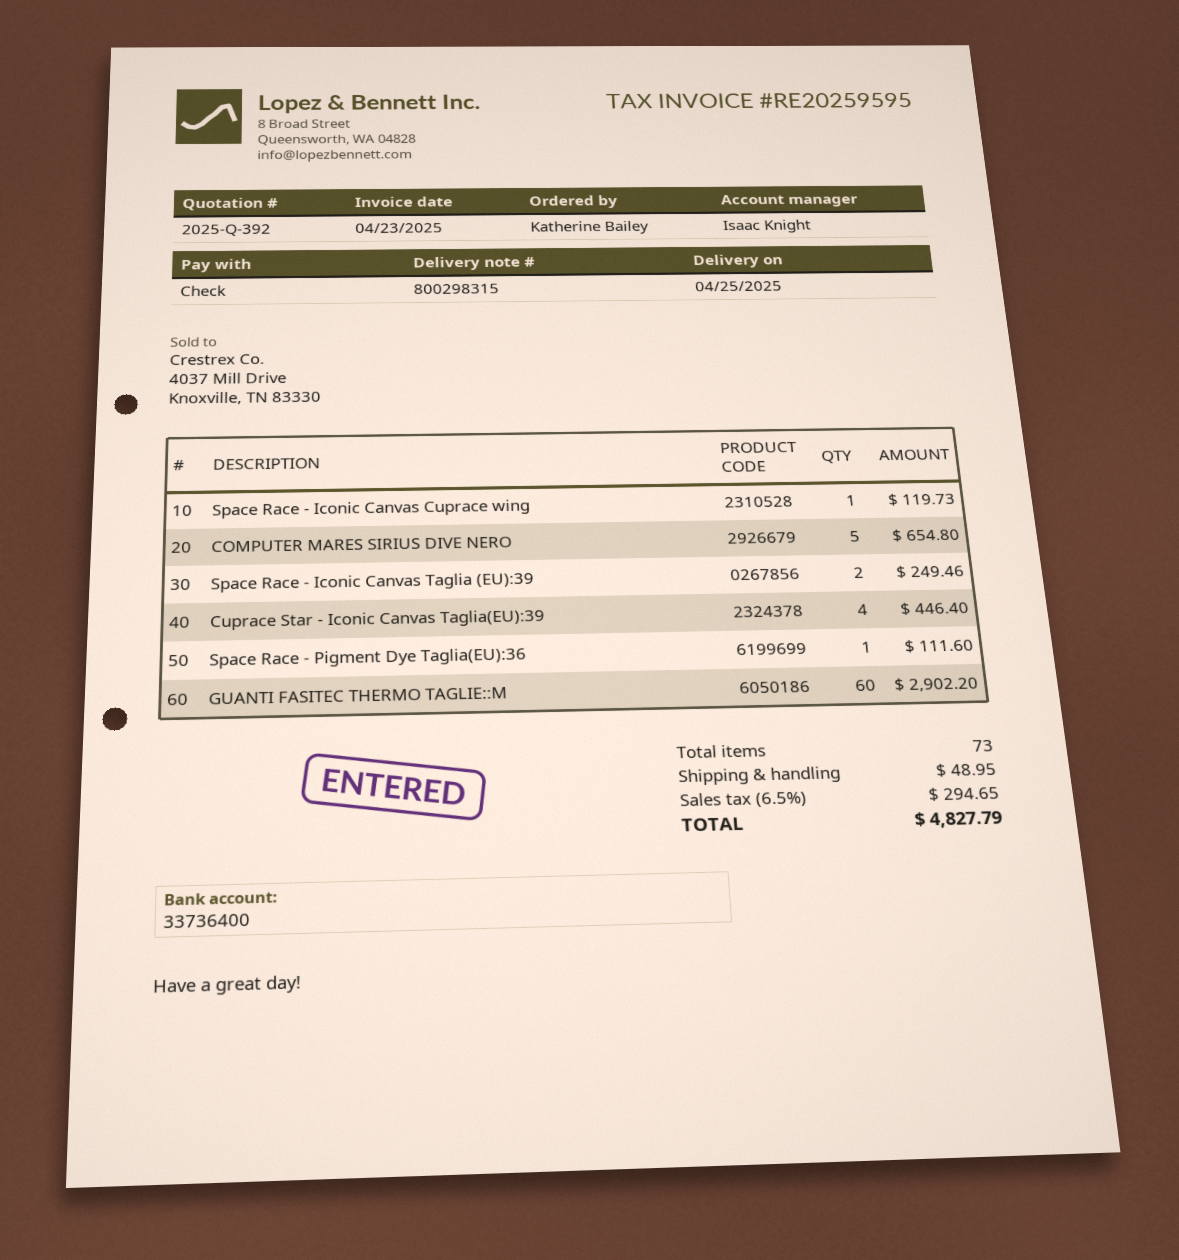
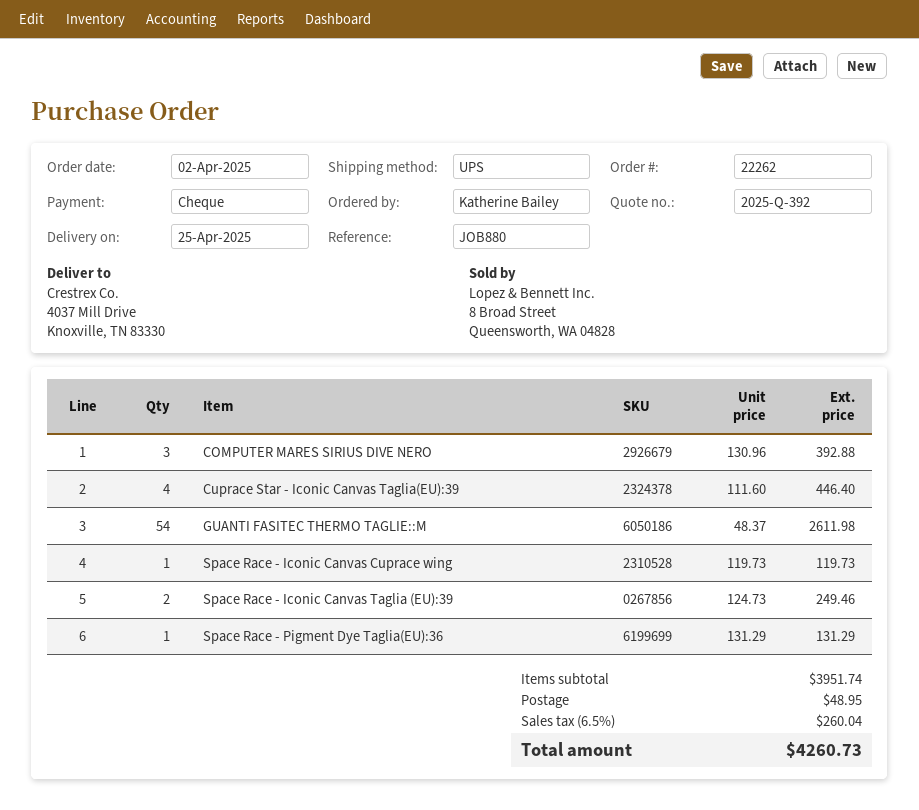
COMPUTER MARES SIRIUS DIVE NERO: 5 for 654.80 -> 3 for 392.88
Space Race - Pigment Dye Taglia(EU):36: 1 for 111.60 -> 1 for 131.29
GUANTI FASITEC THERMO TAGLIE::M: 60 for 2902.20 -> 54 for 2611.98
tax: 6.5% = 294.65 -> 6.5% = 260.04
total: 4827.79 -> 4260.73

